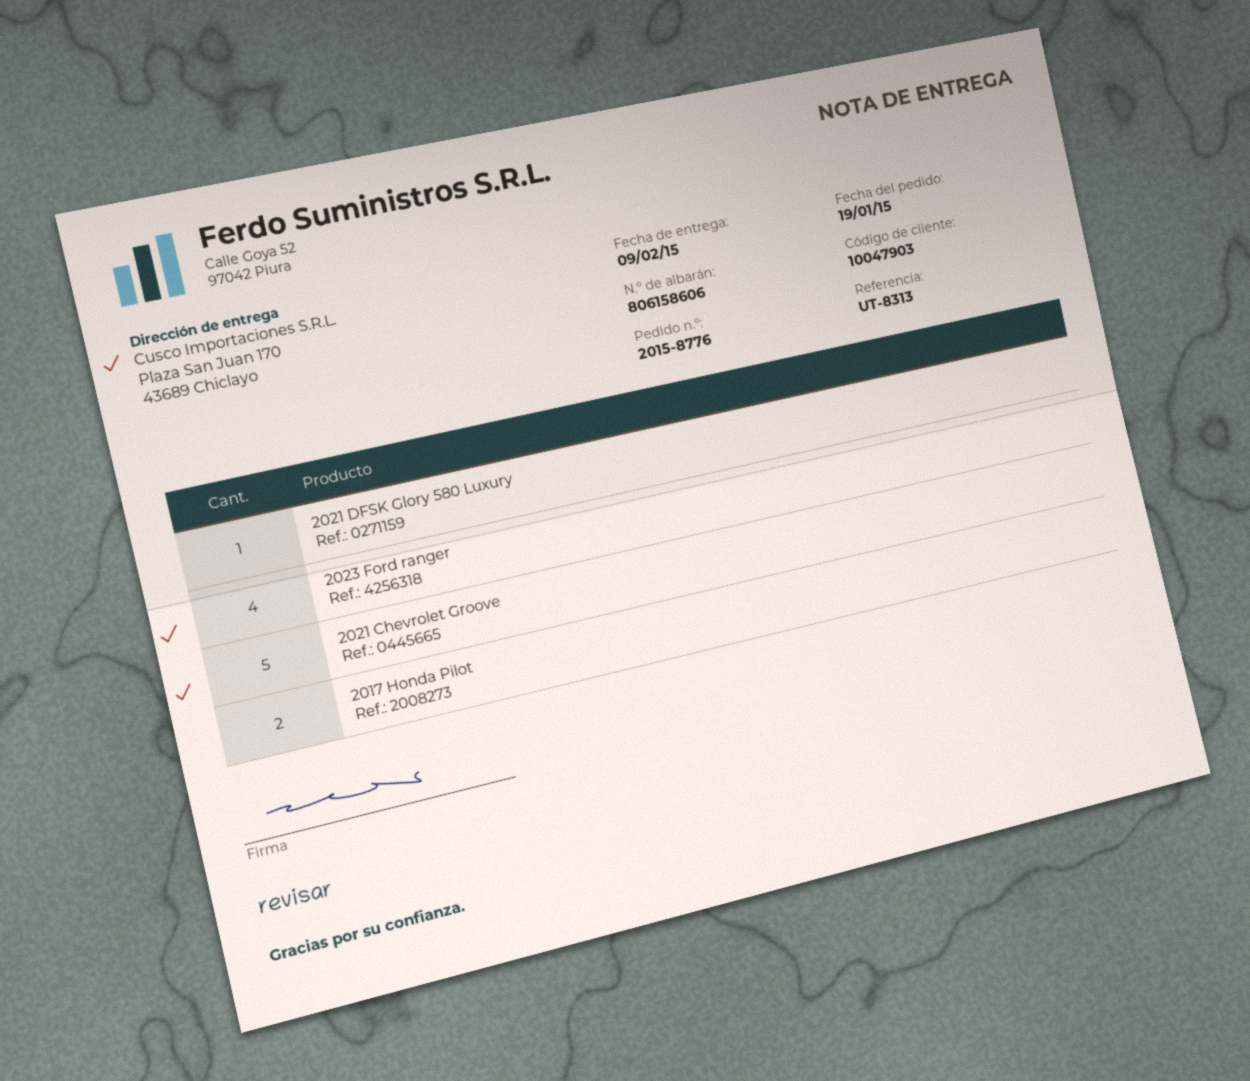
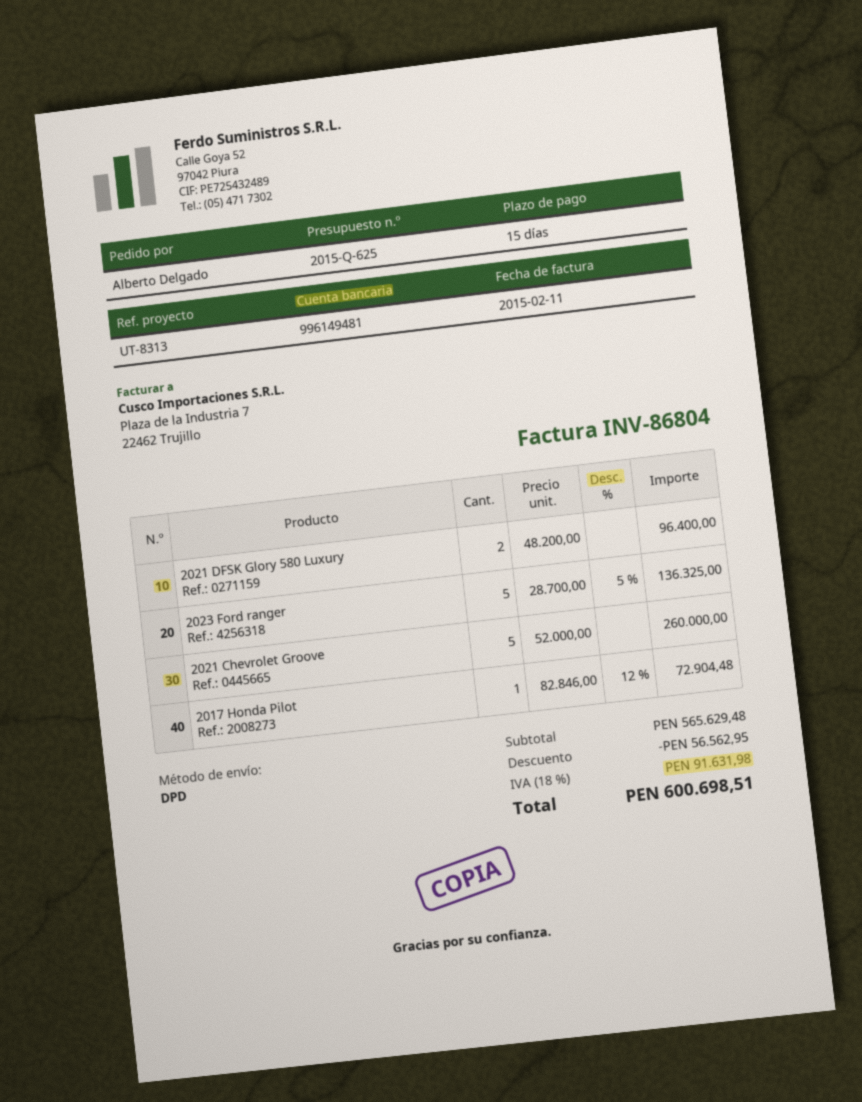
2021 DFSK Glory 580 Luxury: 1 -> 2
2023 Ford ranger: 4 -> 5
2017 Honda Pilot: 2 -> 1

